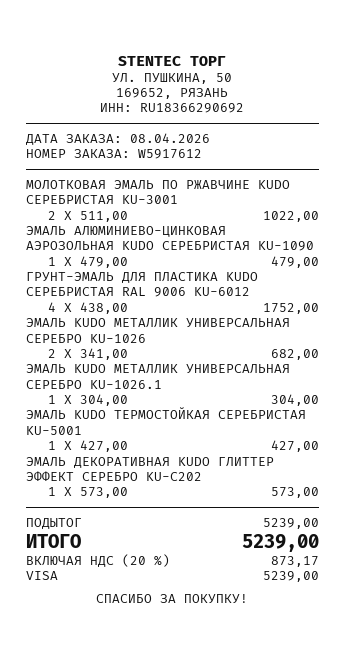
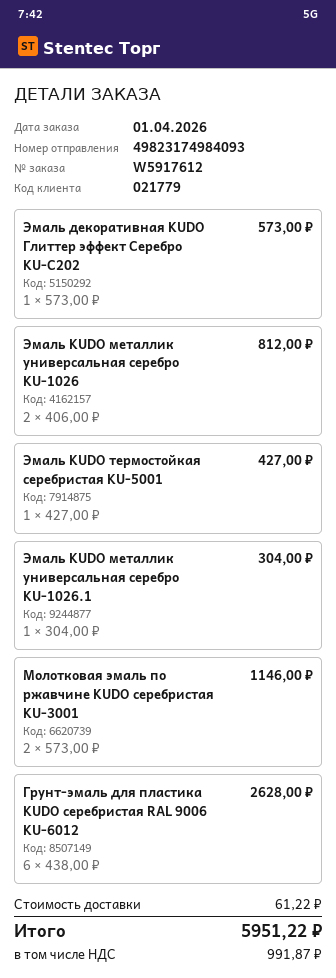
order date: 2026-04-08 -> 2026-04-01
МОЛОТКОВАЯ ЭМАЛЬ ПО РЖАВЧИНЕ KUDO СЕРЕБРИСТАЯ KU-3001: 2 x 511.00 = 1022.00 -> 2 x 573.00 = 1146.00
ЭМАЛЬ АЛЮМИНИЕВО-ЦИНКОВАЯ АЭРОЗОЛЬНАЯ KUDO СЕРЕБРИСТАЯ KU-1090: 1 x 479.00 = 479.00 -> none
ГРУНТ-ЭМАЛЬ ДЛЯ ПЛАСТИКА KUDO СЕРЕБРИСТАЯ RAL 9006 KU-6012: 4 x 438.00 = 1752.00 -> 6 x 438.00 = 2628.00
ЭМАЛЬ KUDO МЕТАЛЛИК УНИВЕРСАЛЬНАЯ СЕРЕБРО KU-1026: 2 x 341.00 = 682.00 -> 2 x 406.00 = 812.00
shipping: none -> 61.22
tax: 873.17 -> 991.87
total: 5239.00 -> 5951.22

